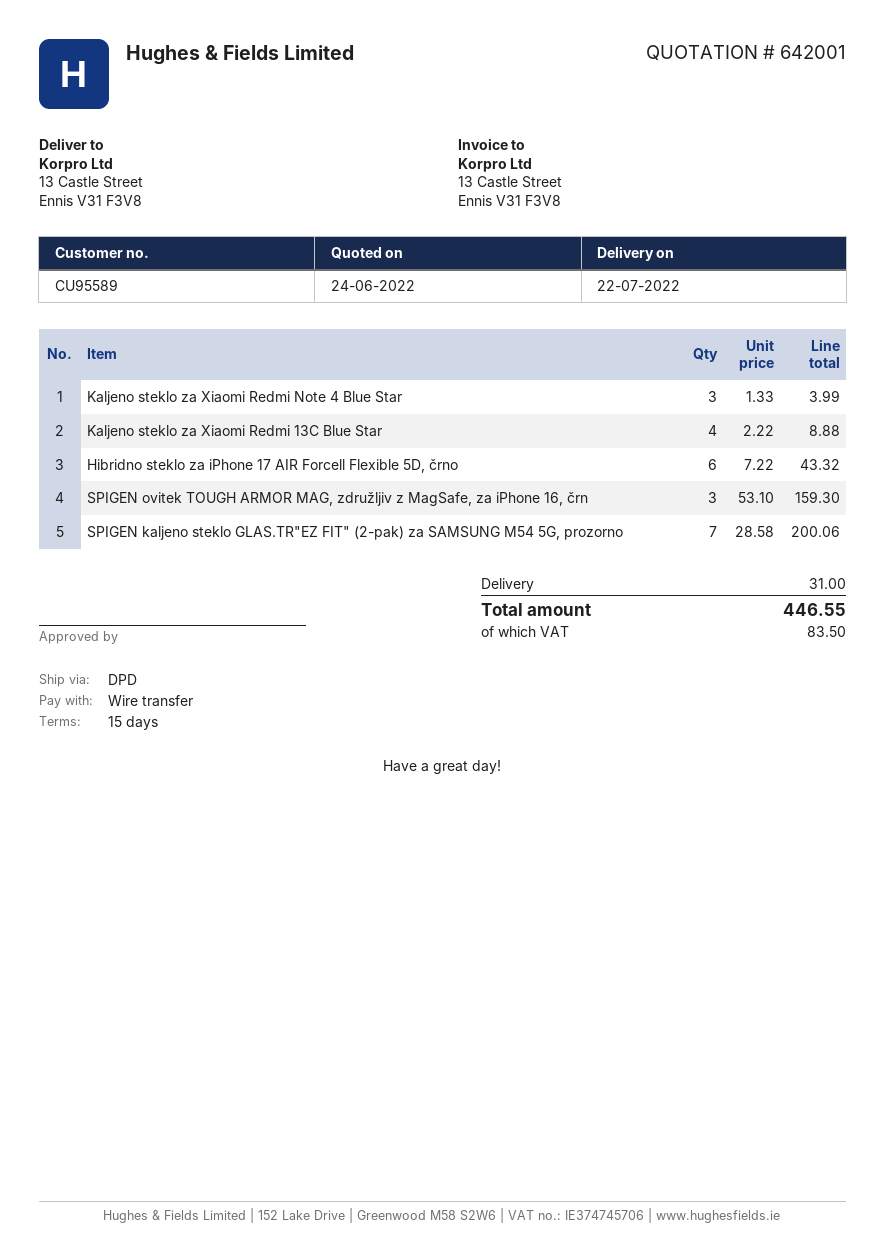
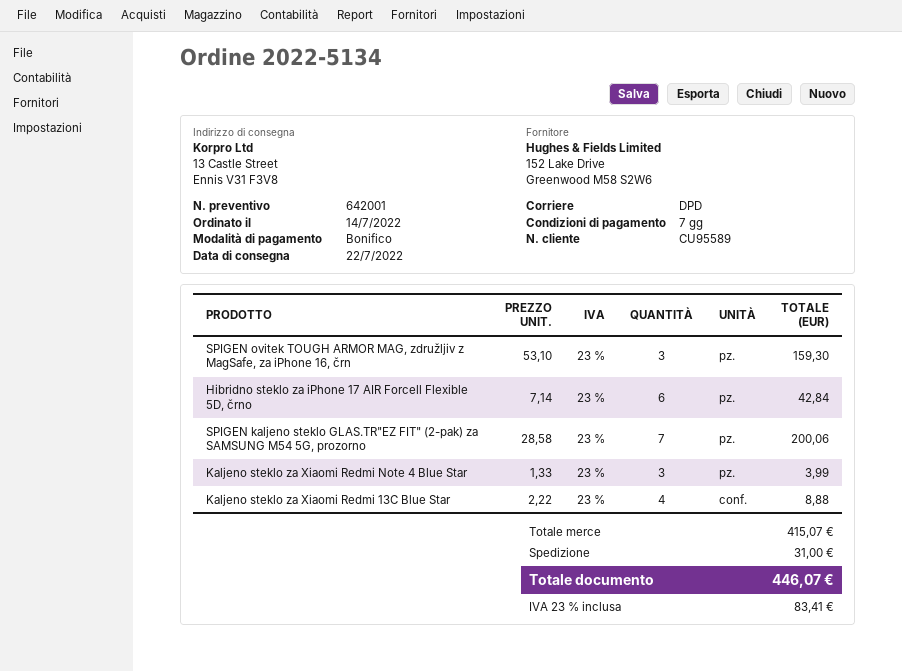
payment terms: 15 days -> 7 days
Hibridno steklo za iPhone 17 AIR Forcell Flexible 5D, črno: 6 x 7.22 = 43.32 -> 6 x 7.14 = 42.84
tax: 83.50 -> 83.41
total: 446.55 -> 446.07

